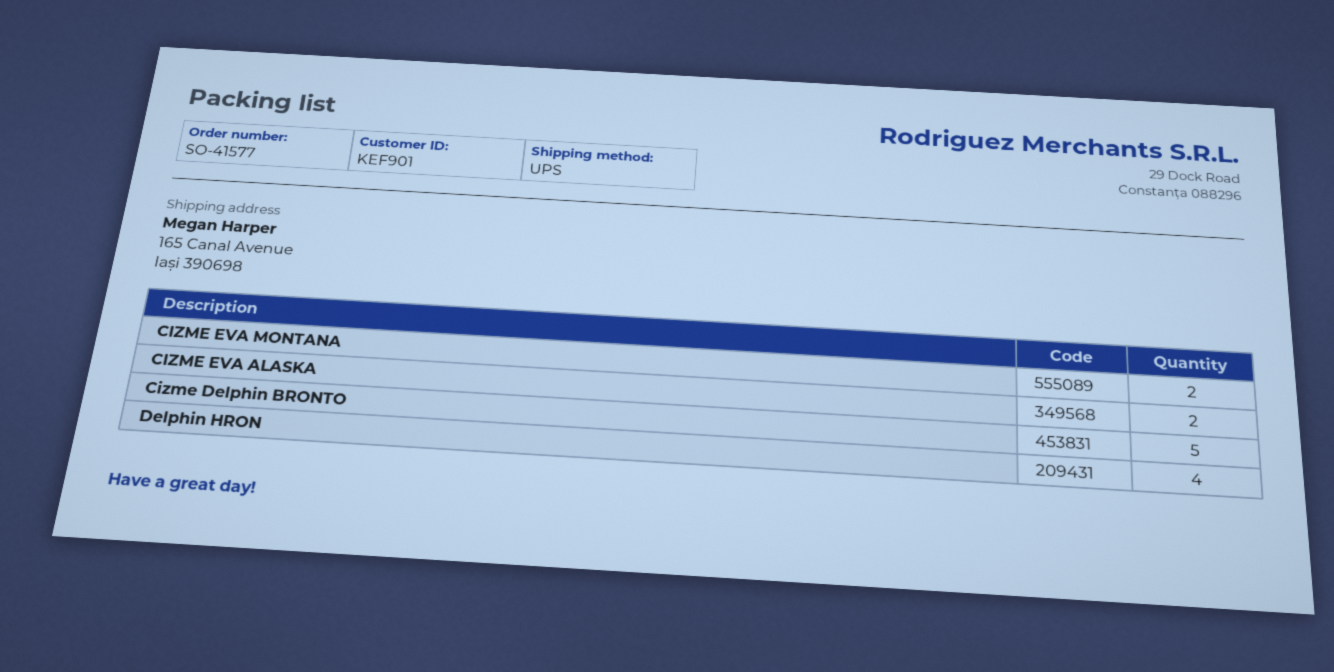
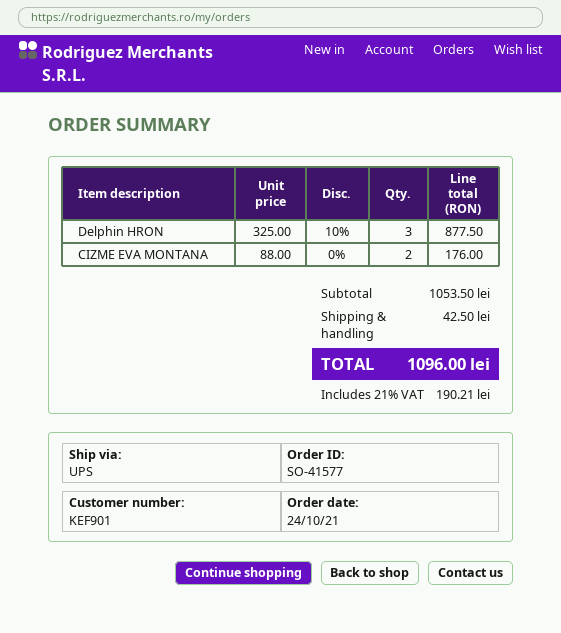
CIZME EVA ALASKA: 2 -> none
Cizme Delphin BRONTO: 5 -> none
Delphin HRON: 4 -> 3

